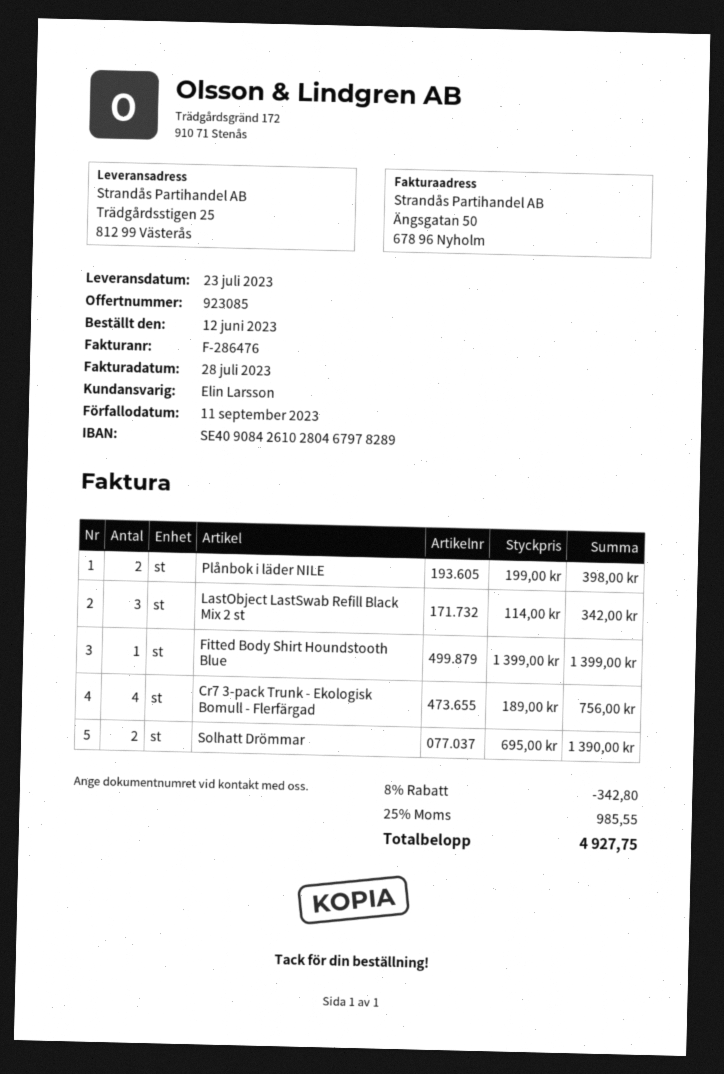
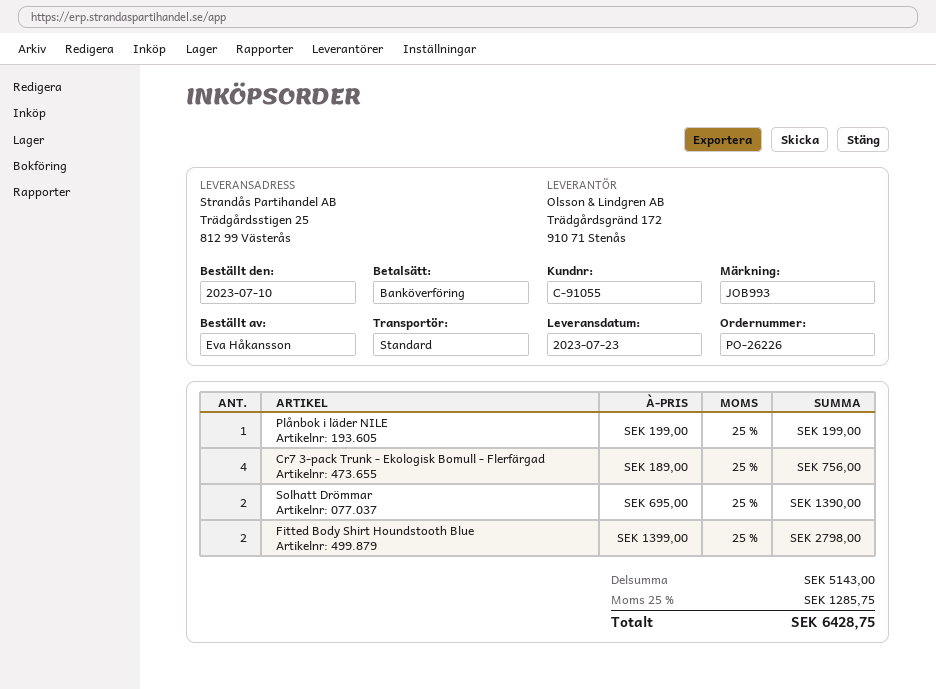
order date: 2023-06-12 -> 2023-07-10
Plånbok i läder NILE: 2 x 199.00 = 398.00 -> 1 x 199.00 = 199.00
LastObject LastSwab Refill Black Mix 2 st: 3 x 114.00 = 342.00 -> none
Fitted Body Shirt Houndstooth Blue: 1 x 1399.00 = 1399.00 -> 2 x 1399.00 = 2798.00
discount: 8% = 342.80 -> none
tax: 25% = 985.55 -> 25% = 1285.75
total: 4927.75 -> 6428.75

